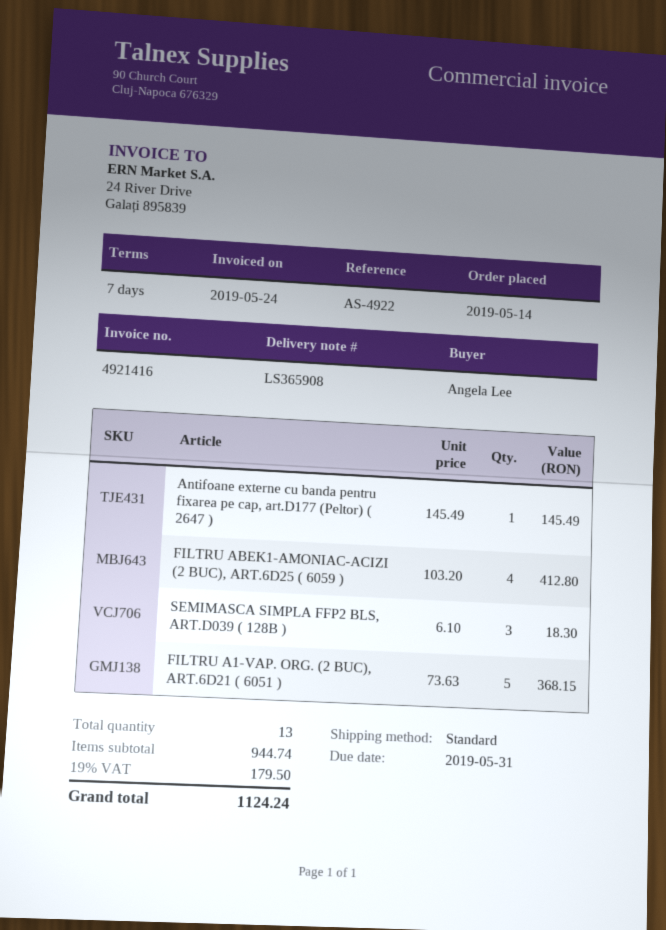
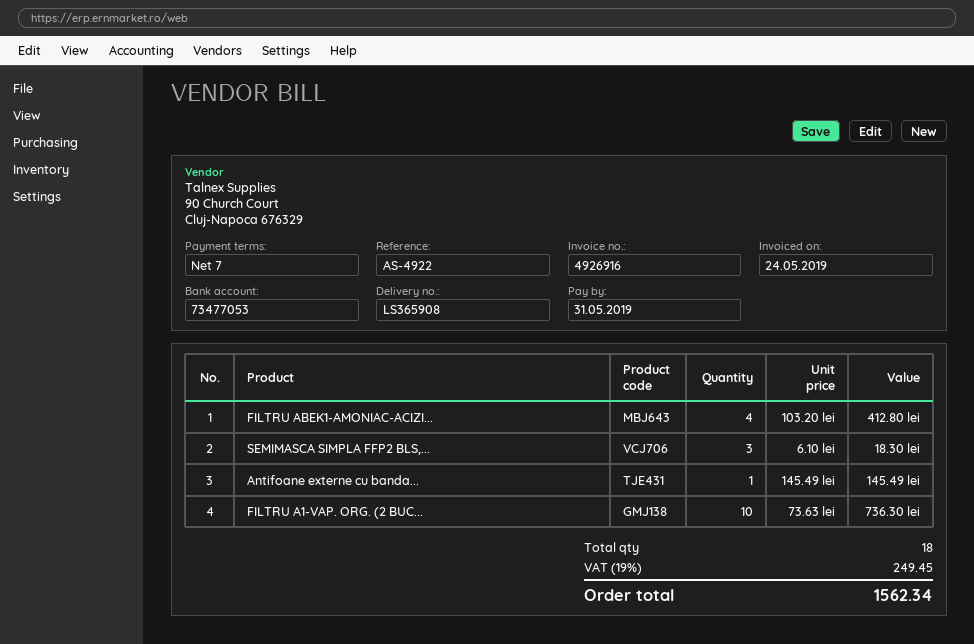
invoice number: 4921416 -> 4926916
FILTRU A1-VAP. ORG. (2 BUC), ART.6D21 ( 6051 ): 5 x 73.63 = 368.15 -> 10 x 73.63 = 736.30
total quantity: 13 -> 18
tax: 19% = 179.50 -> 19% = 249.45
total: 1124.24 -> 1562.34

